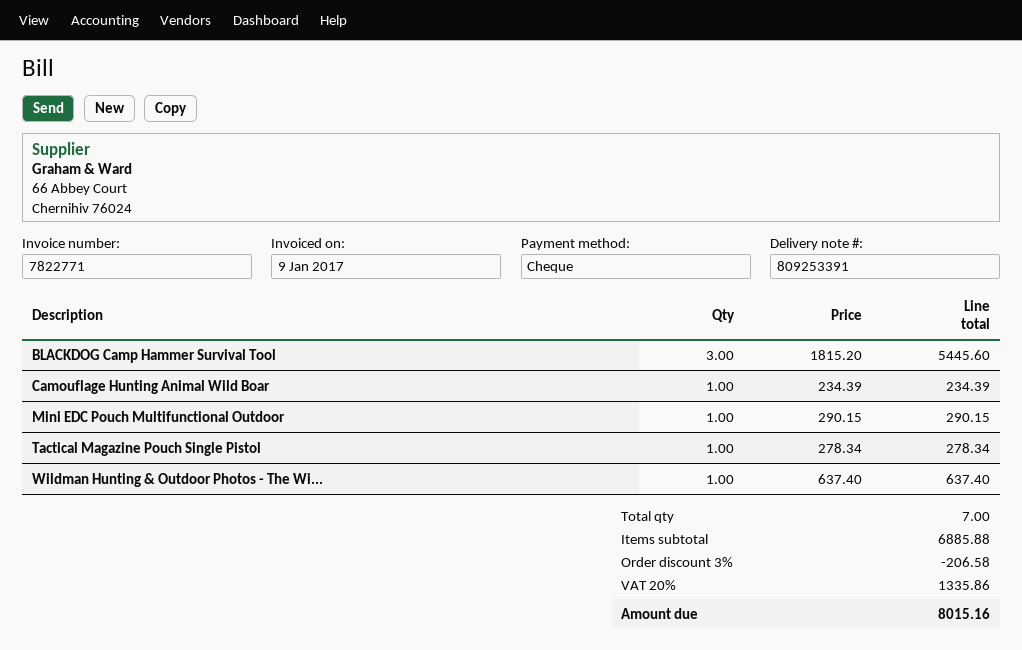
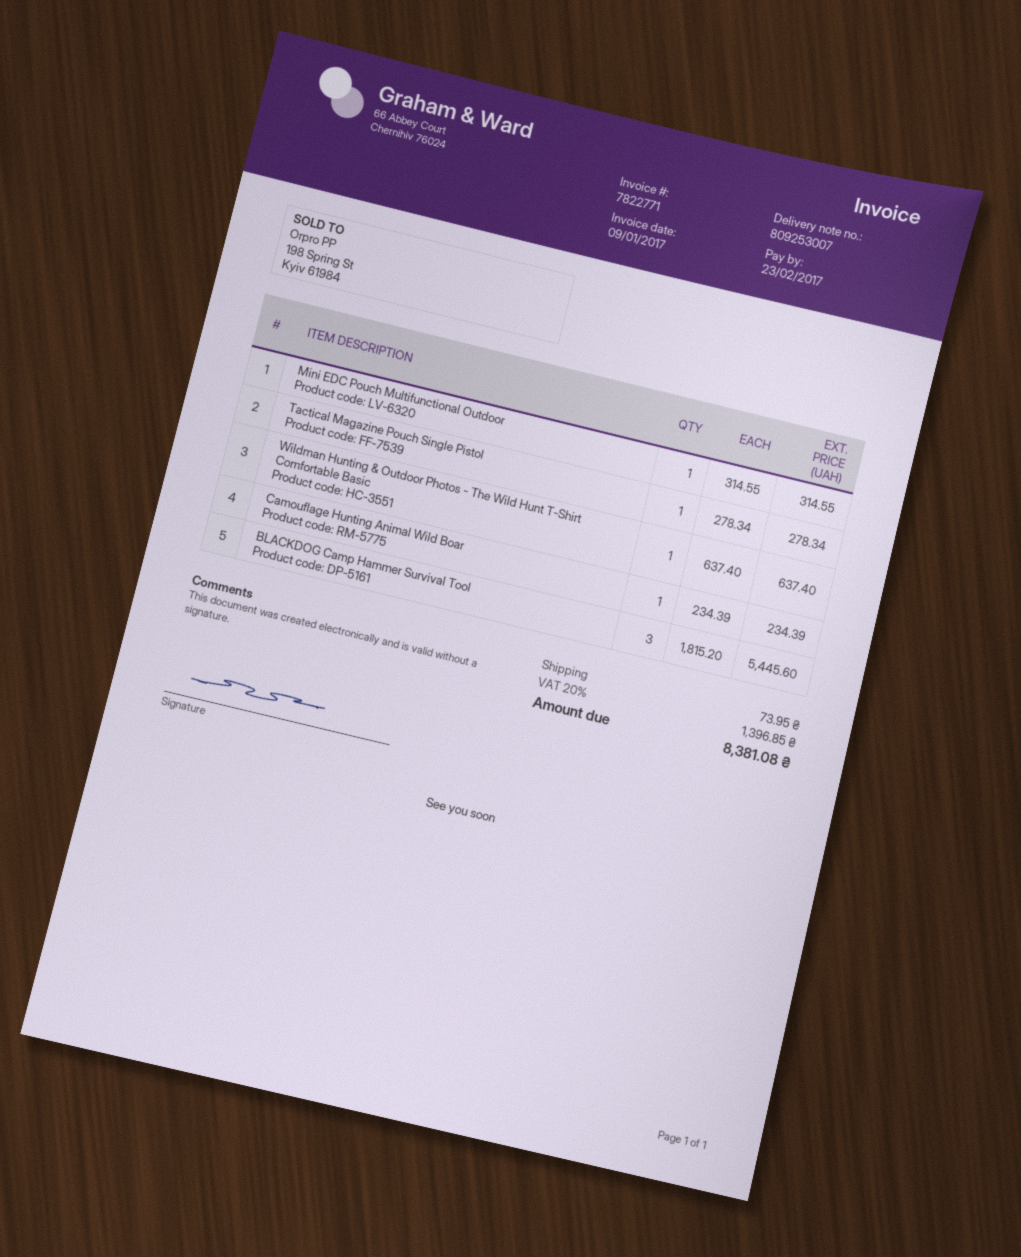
delivery note number: 809253391 -> 809253007
Mini EDC Pouch Multifunctional Outdoor: 1 x 290.15 = 290.15 -> 1 x 314.55 = 314.55
discount: 3% = 206.58 -> none
shipping: none -> 73.95
tax: 20% = 1335.86 -> 20% = 1396.85
total: 8015.16 -> 8381.08

